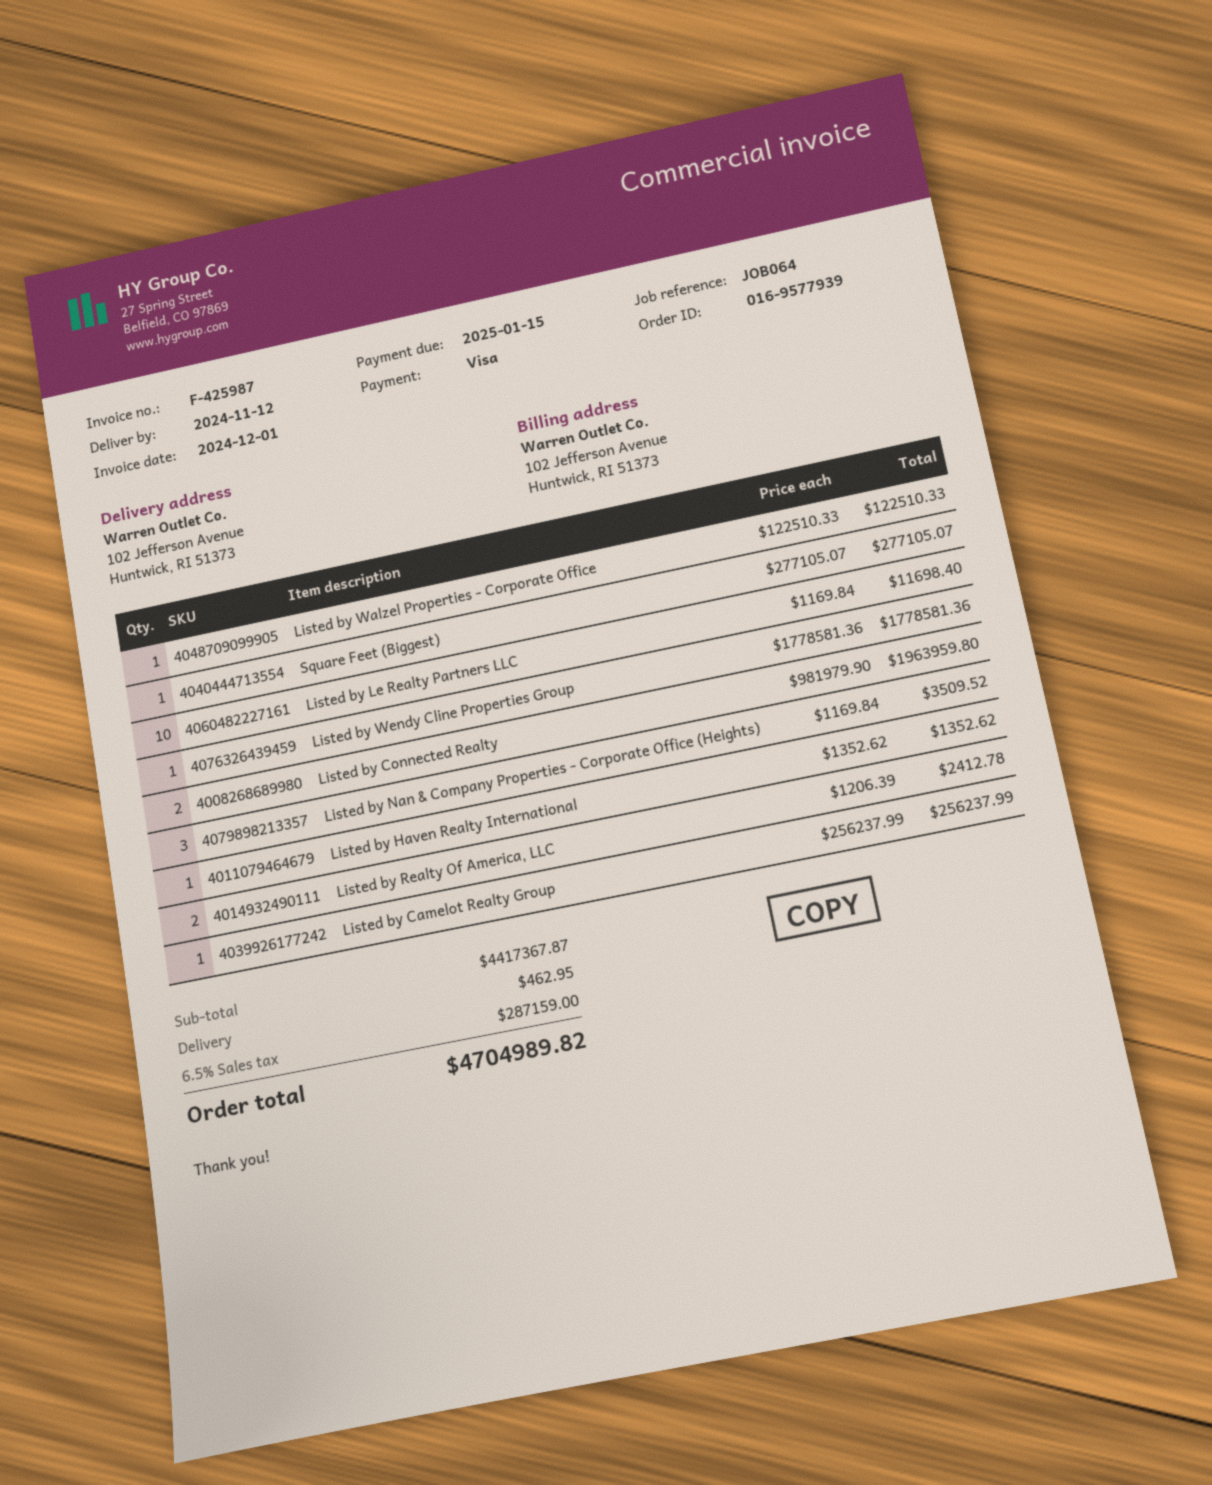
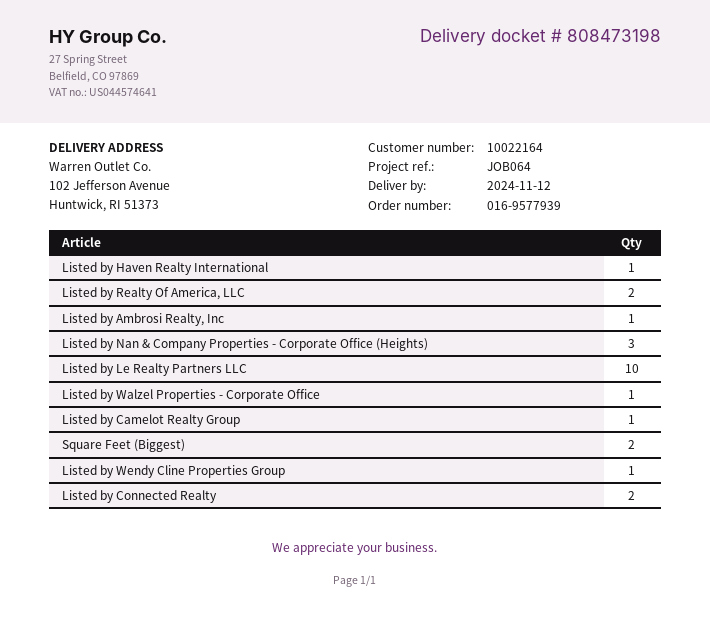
Square Feet (Biggest): 1 -> 2
Listed by Ambrosi Realty, Inc: none -> 1

